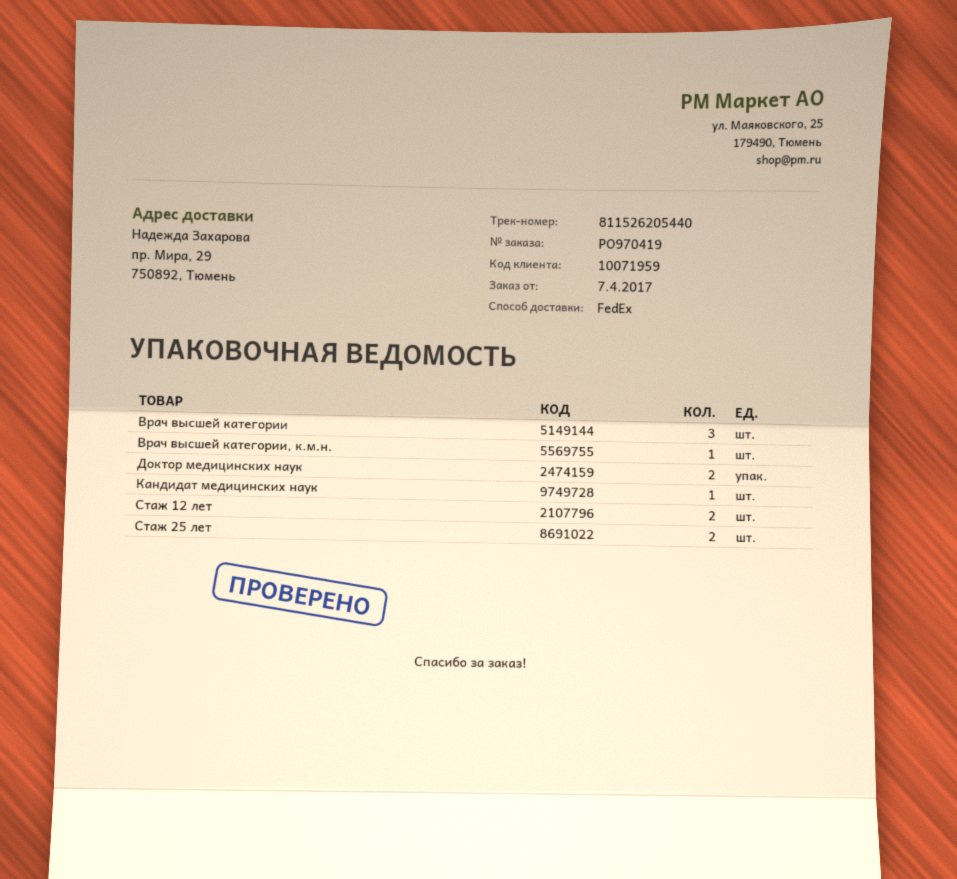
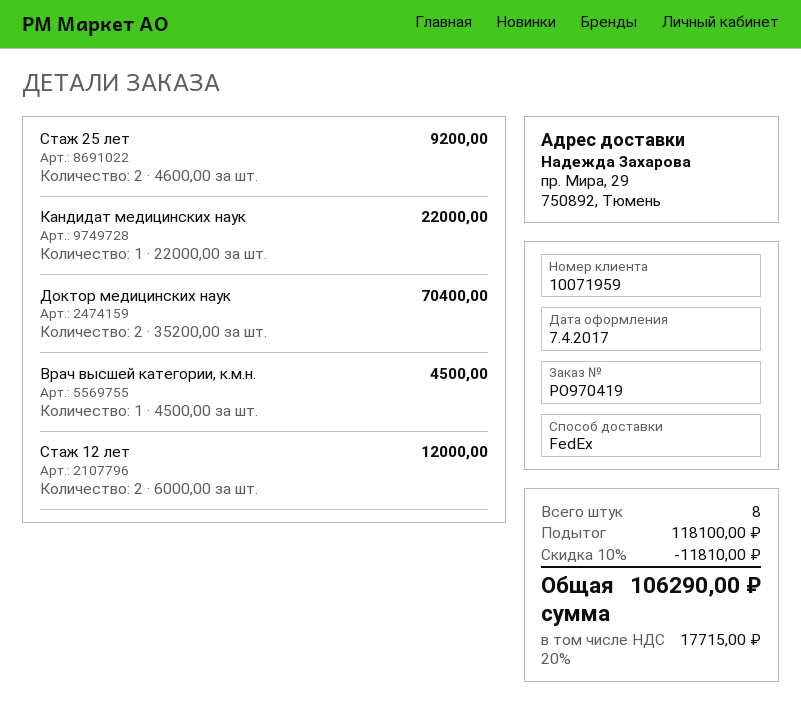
Врач высшей категории: 3 -> none

